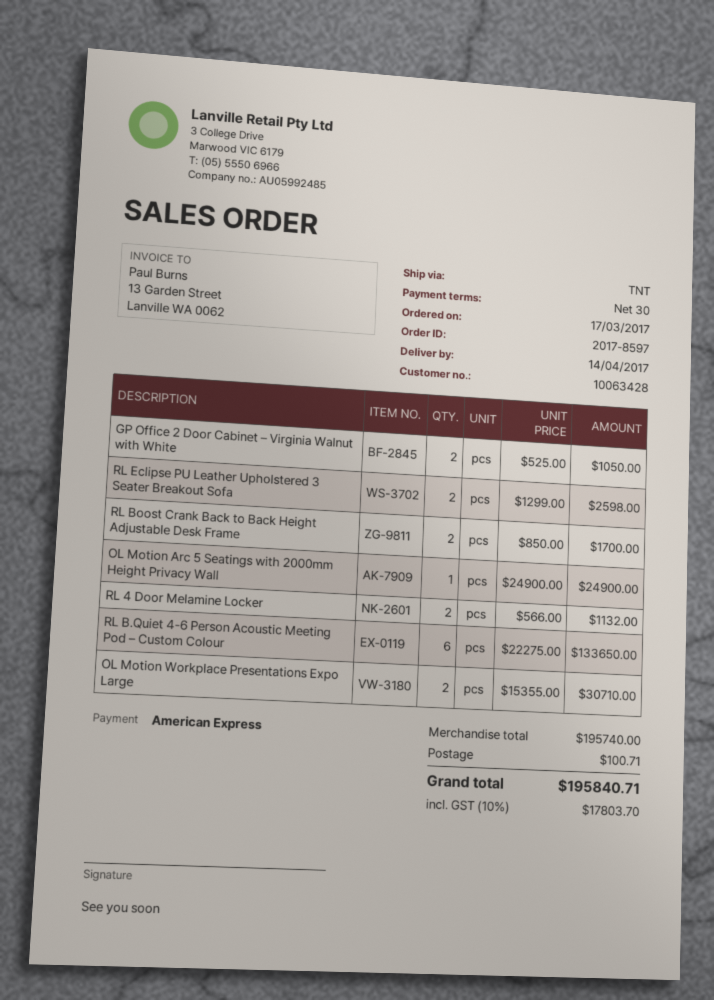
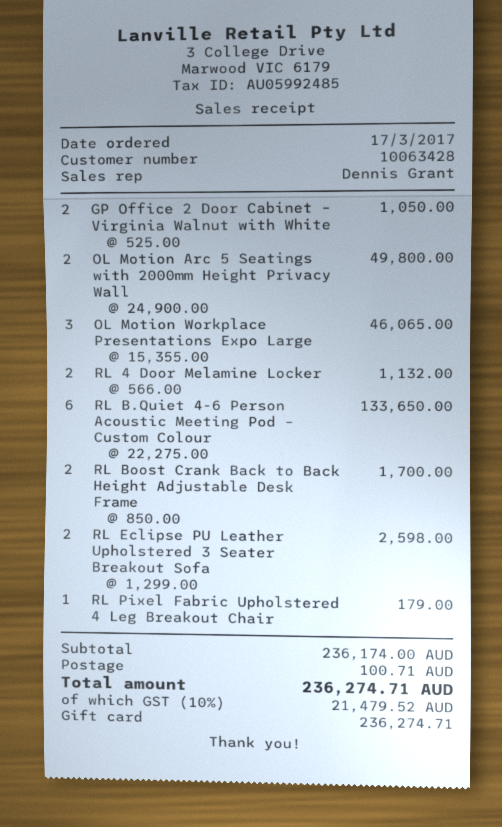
payment method: American Express -> gift card
OL Motion Arc 5 Seatings with 2000mm Height Privacy Wall: 1 x 24900.00 = 24900.00 -> 2 x 24900.00 = 49800.00
OL Motion Workplace Presentations Expo Large: 2 x 15355.00 = 30710.00 -> 3 x 15355.00 = 46065.00
RL Pixel Fabric Upholstered 4 Leg Breakout Chair: none -> 1 x 179.00 = 179.00
subtotal: 195740.00 -> 236174.00
tax: 10% = 17803.70 -> 10% = 21479.52
total: 195840.71 -> 236274.71

